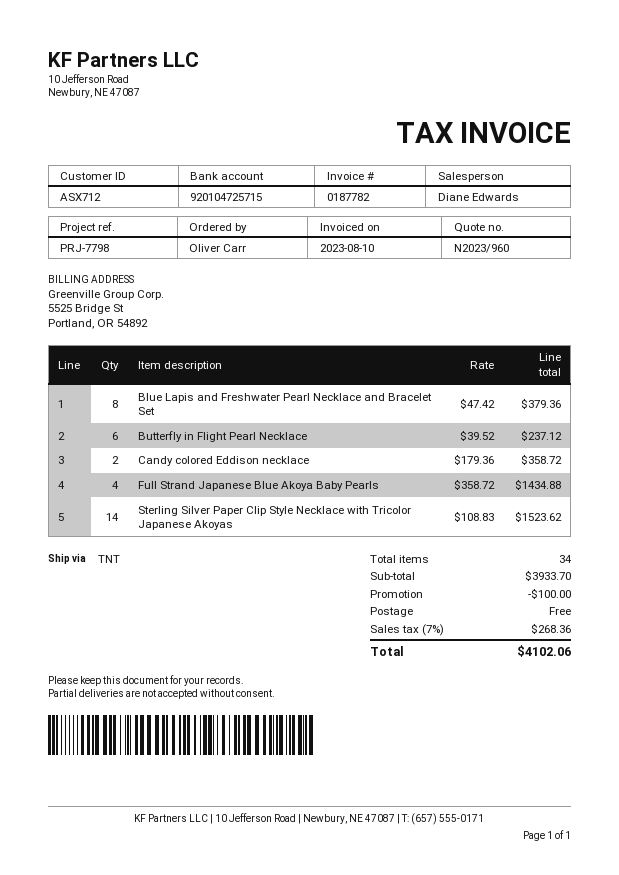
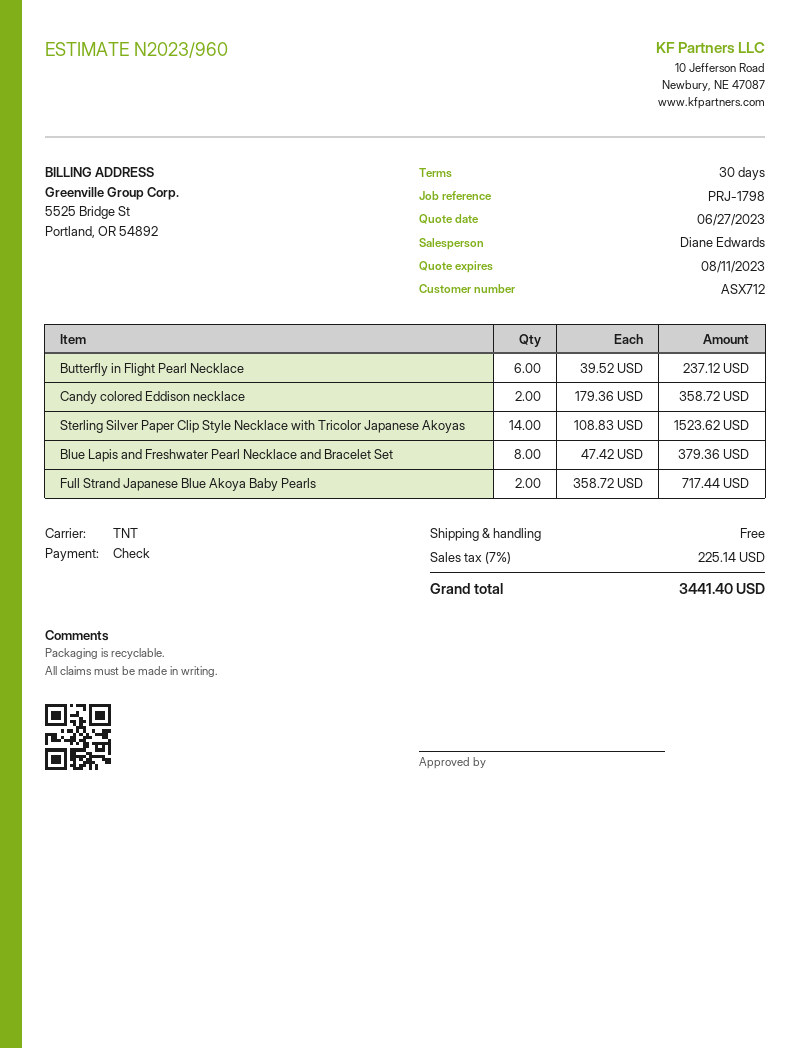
reference: PRJ-7798 -> PRJ-1798
Full Strand Japanese Blue Akoya Baby Pearls: 4 x 358.72 = 1434.88 -> 2 x 358.72 = 717.44
discount: 100.00 -> none
tax: 7% = 268.36 -> 7% = 225.14
total: 4102.06 -> 3441.40

